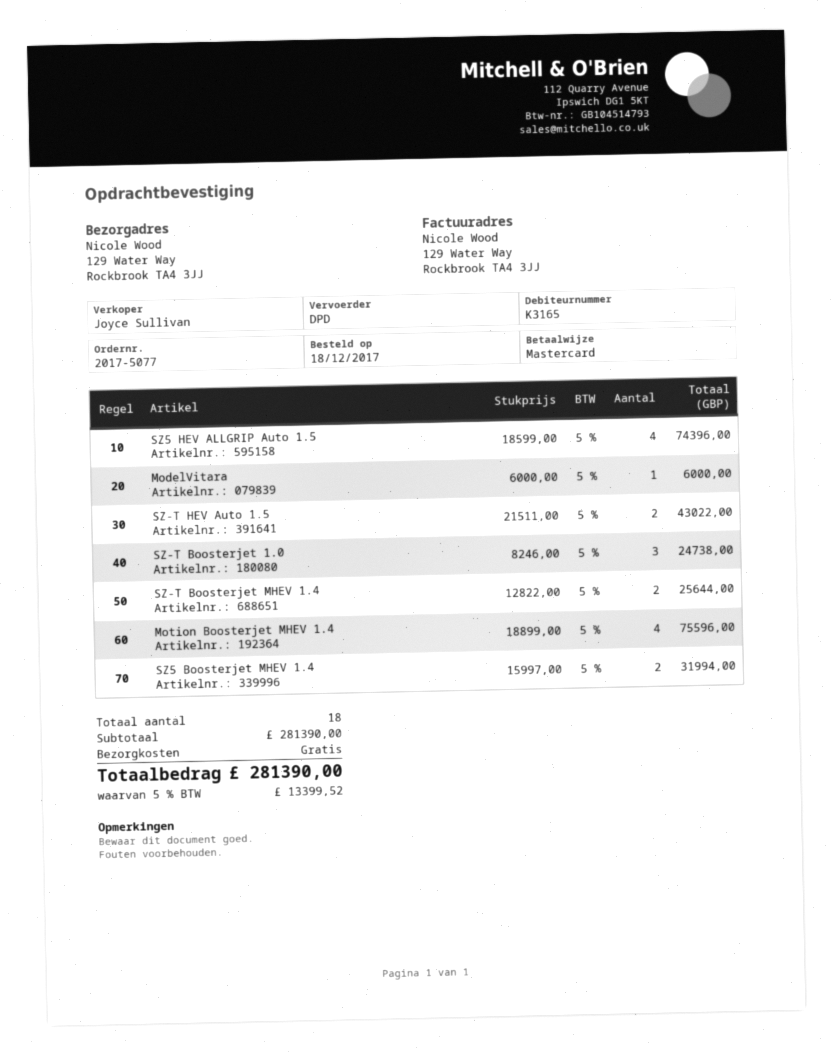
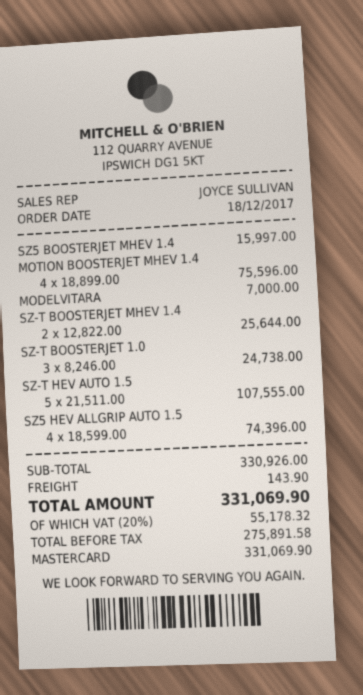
ModelVitara: 1 x 6000.00 = 6000.00 -> 1 x 7000.00 = 7000.00
SZ-T HEV Auto 1.5: 2 x 21511.00 = 43022.00 -> 5 x 21511.00 = 107555.00
SZ5 Boosterjet MHEV 1.4: 2 x 15997.00 = 31994.00 -> 1 x 15997.00 = 15997.00
subtotal: 281390.00 -> 330926.00
shipping: 0.00 -> 143.90
tax: 5% = 13399.52 -> 20% = 55178.32
total: 281390.00 -> 331069.90

